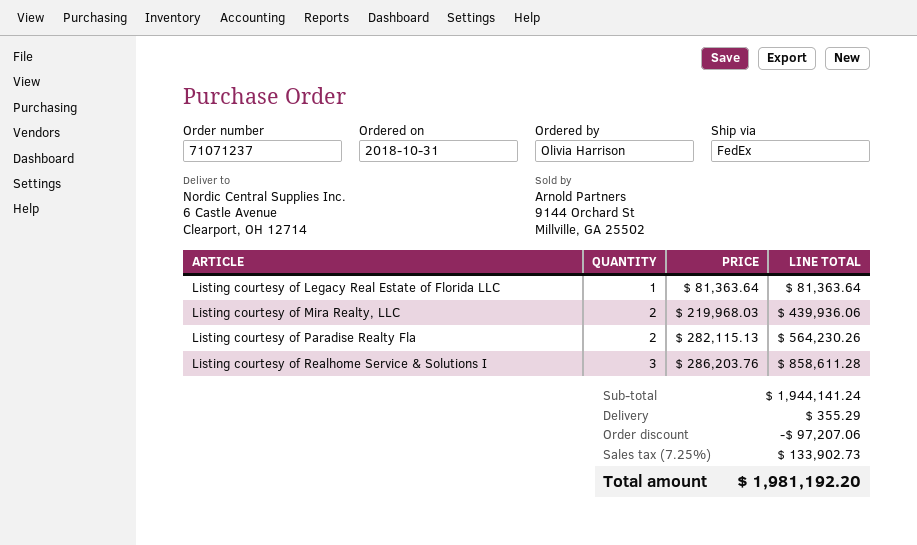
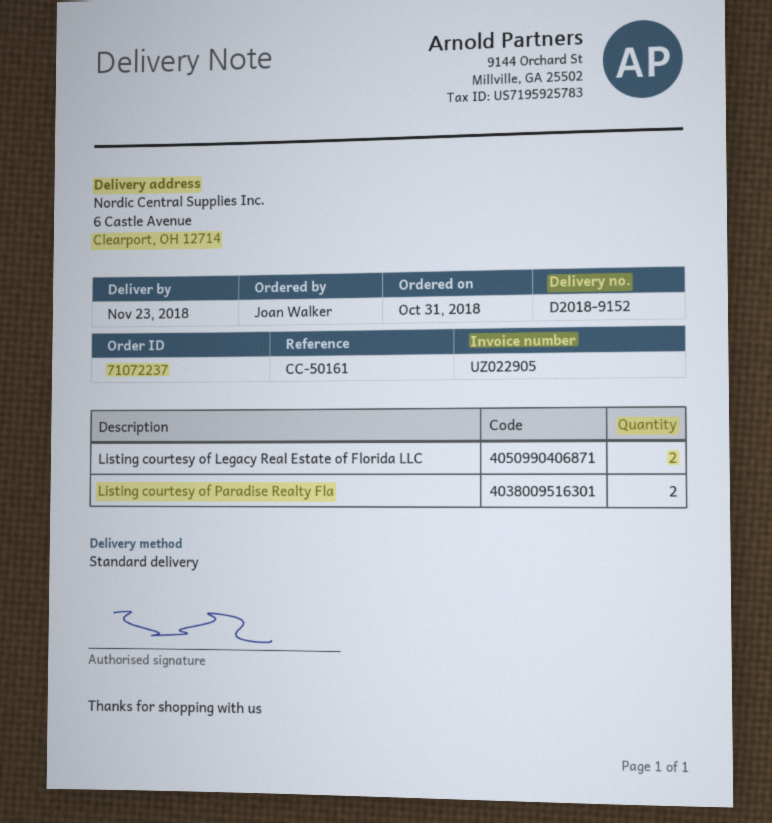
order number: 71071237 -> 71072237
ordered by: Olivia Harrison -> Joan Walker
shipping method: FedEx -> standard
Listing courtesy of Legacy Real Estate of Florida LLC: 1 -> 2
Listing courtesy of Mira Realty, LLC: 2 -> none
Listing courtesy of Realhome Service & Solutions I: 3 -> none

